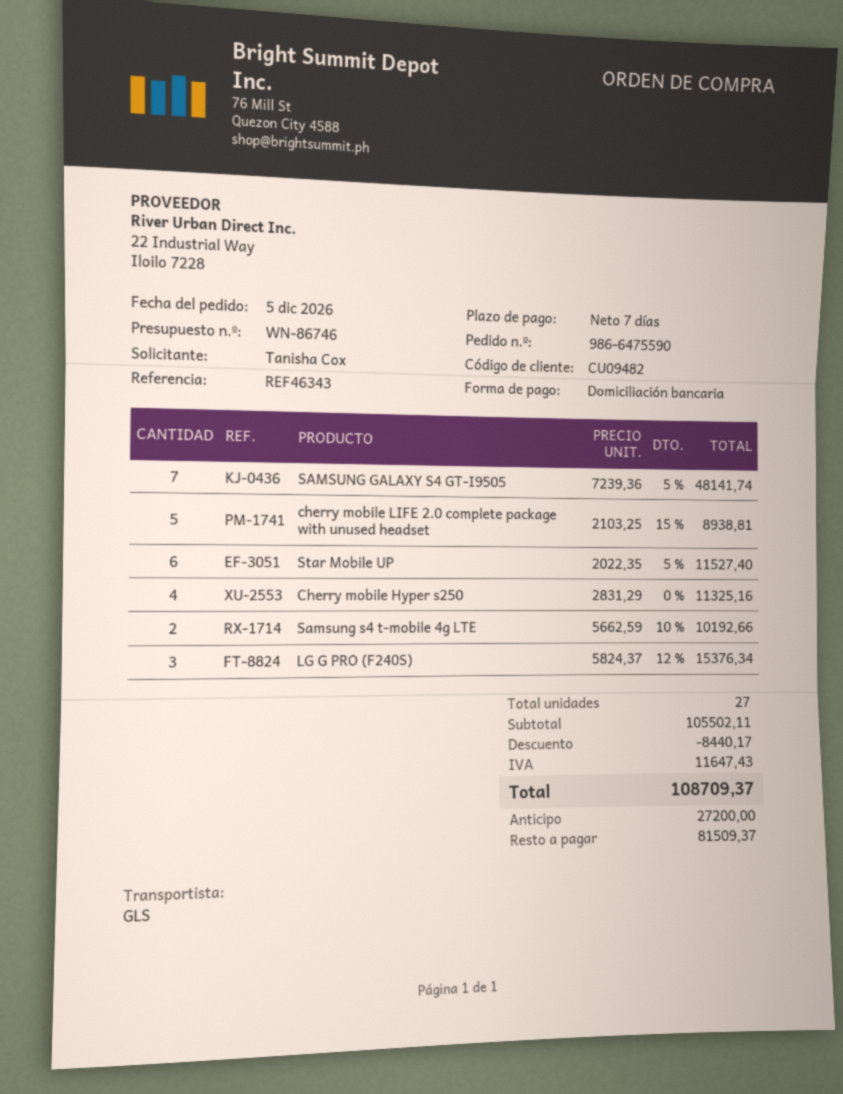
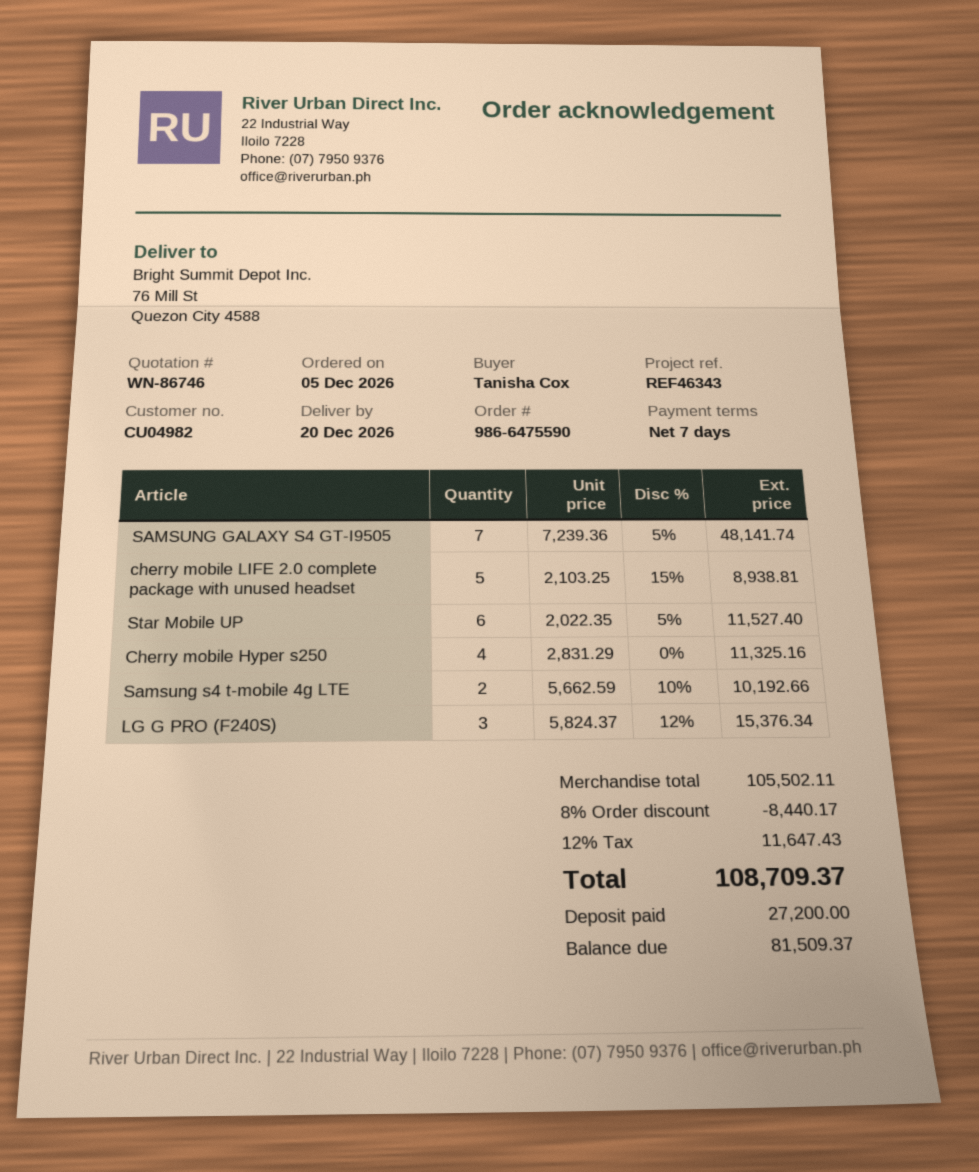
customer number: CU09482 -> CU04982

